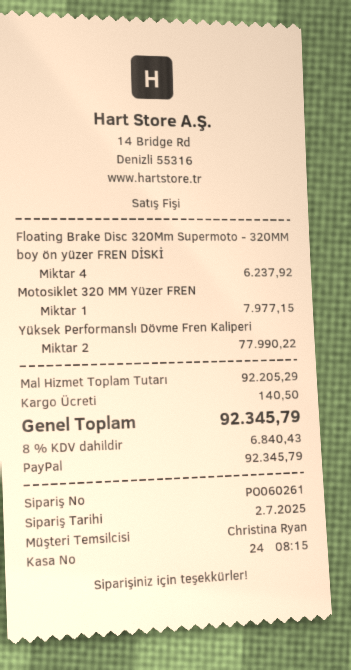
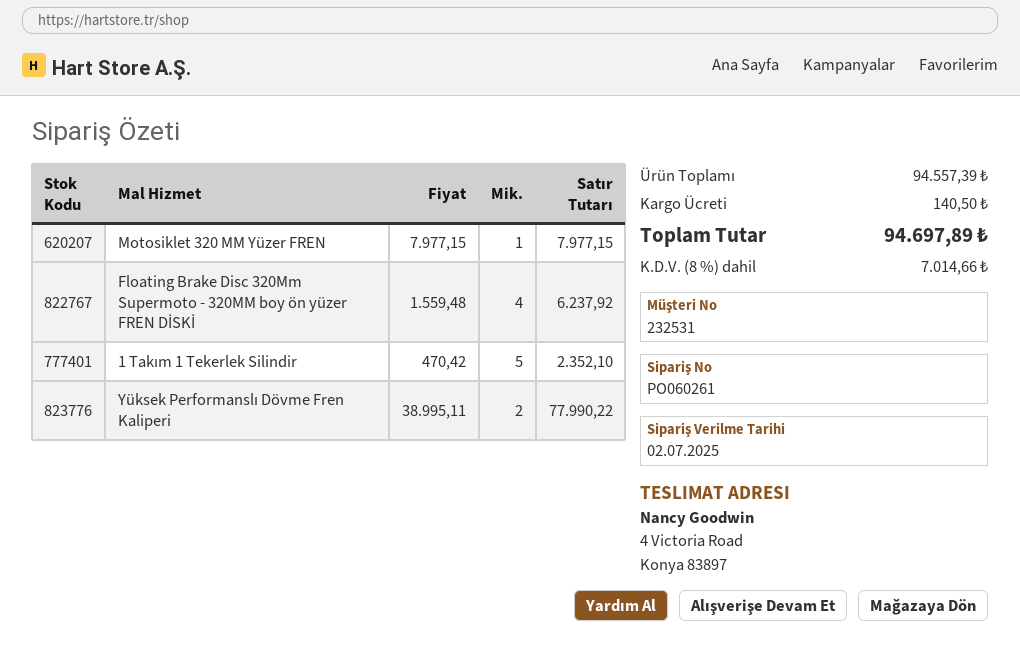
1 Takım 1 Tekerlek Silindir: none -> 5 for 2352.10
subtotal: 92205.29 -> 94557.39
tax: 8% = 6840.43 -> 8% = 7014.66
total: 92345.79 -> 94697.89

